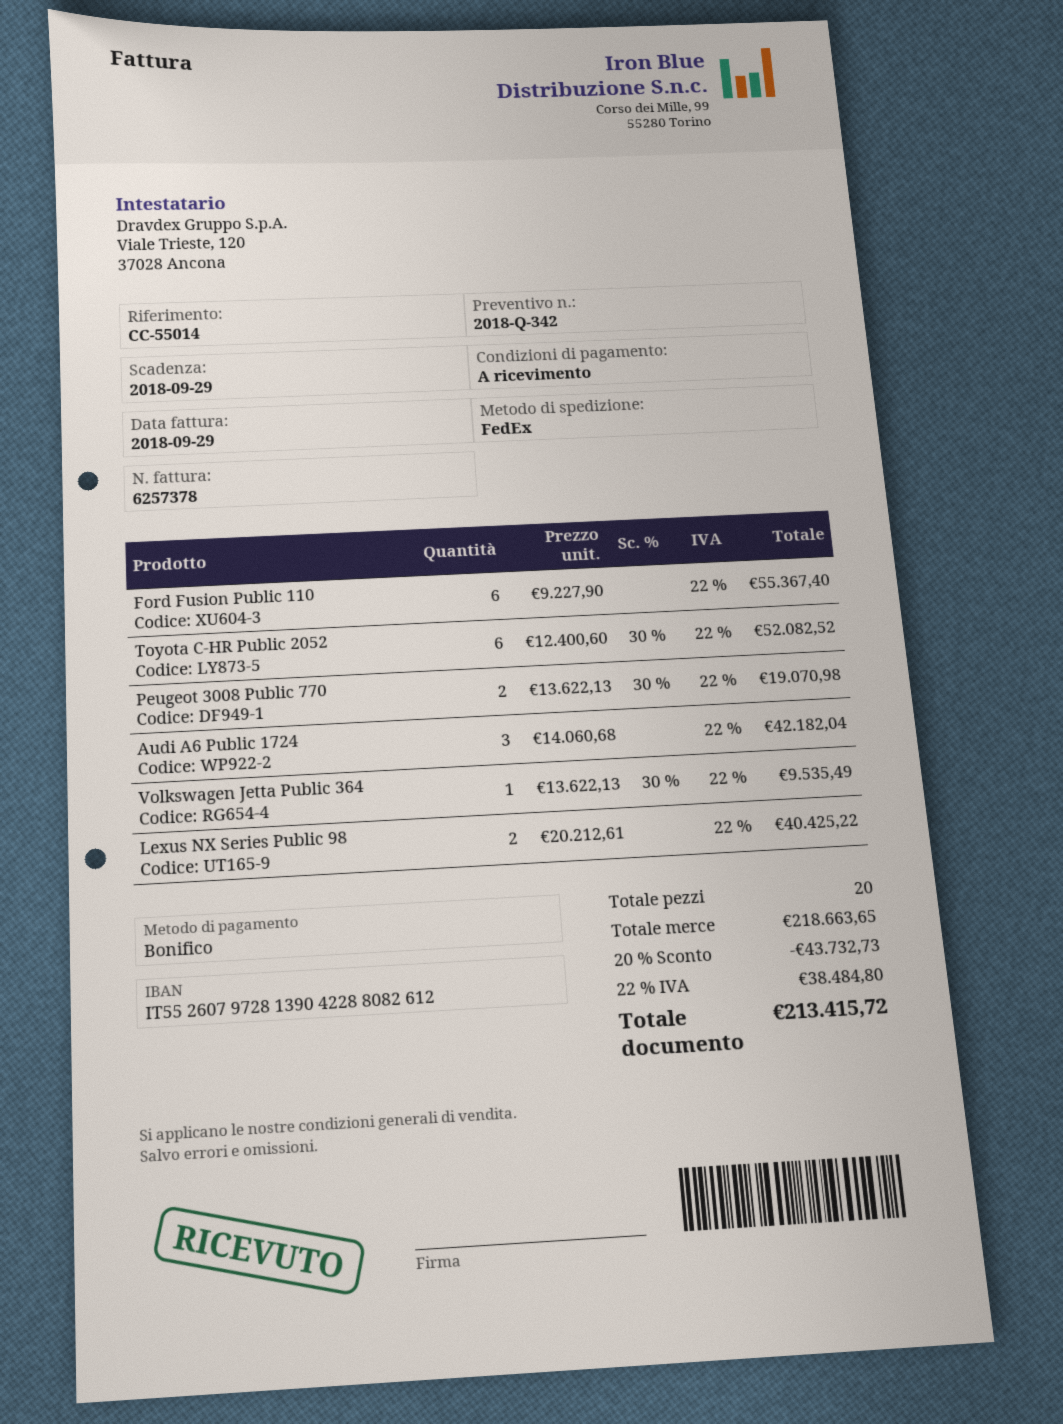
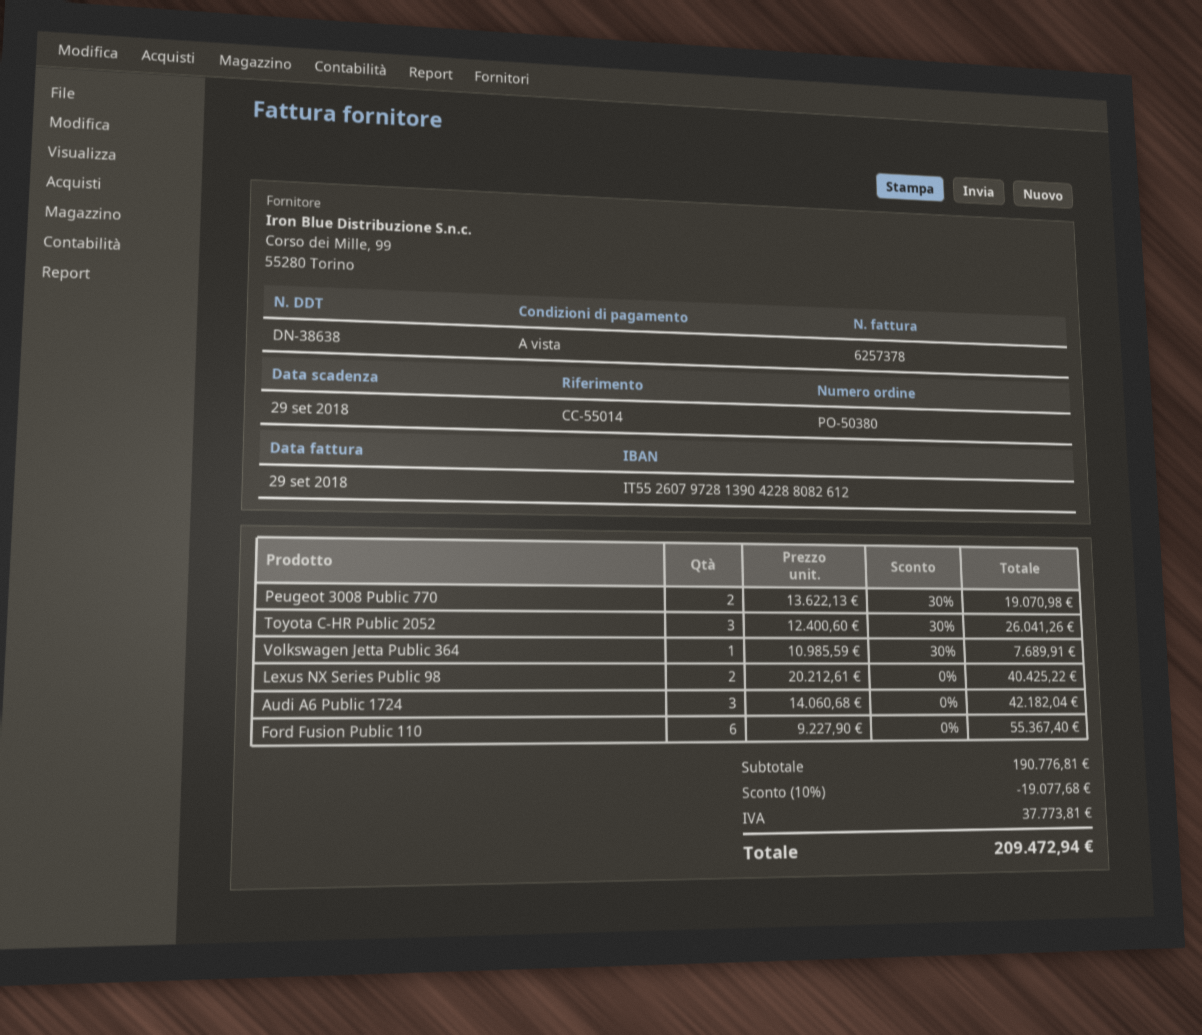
Toyota C-HR Public 2052: 6 x 12400.60 - 30% = 52082.52 -> 3 x 12400.60 - 30% = 26041.26
Volkswagen Jetta Public 364: 1 x 13622.13 - 30% = 9535.49 -> 1 x 10985.59 - 30% = 7689.91
subtotal: 218663.65 -> 190776.81
discount: 20% = 43732.73 -> 10% = 19077.68
tax: 38484.80 -> 37773.81
total: 213415.72 -> 209472.94

